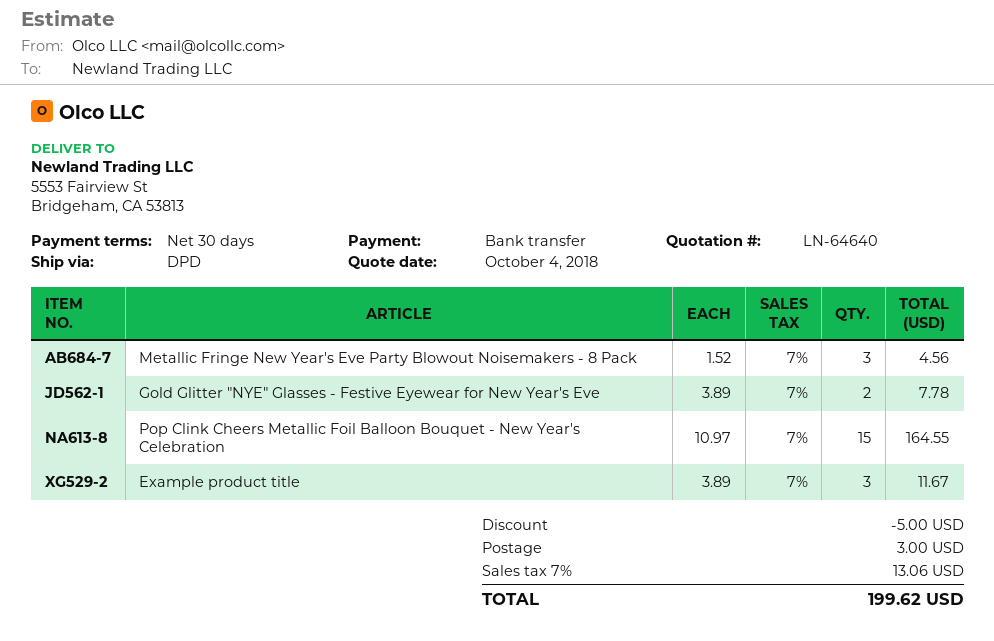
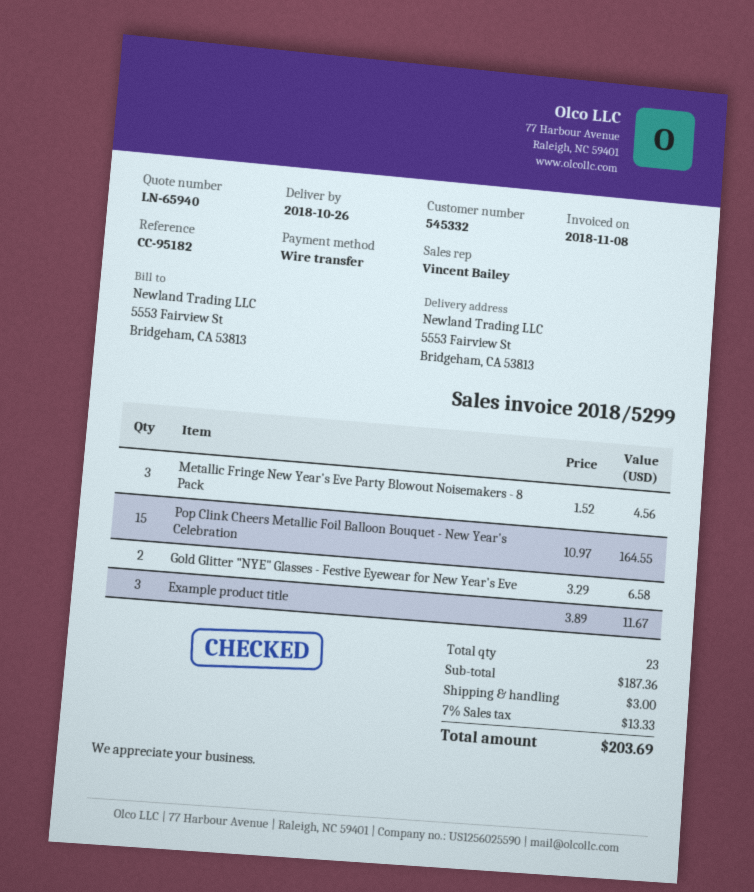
quote number: LN-64640 -> LN-65940
Gold Glitter "NYE" Glasses - Festive Eyewear for New Year's Eve: 2 x 3.89 = 7.78 -> 2 x 3.29 = 6.58
discount: 5.00 -> none
tax: 7% = 13.06 -> 7% = 13.33
total: 199.62 -> 203.69

